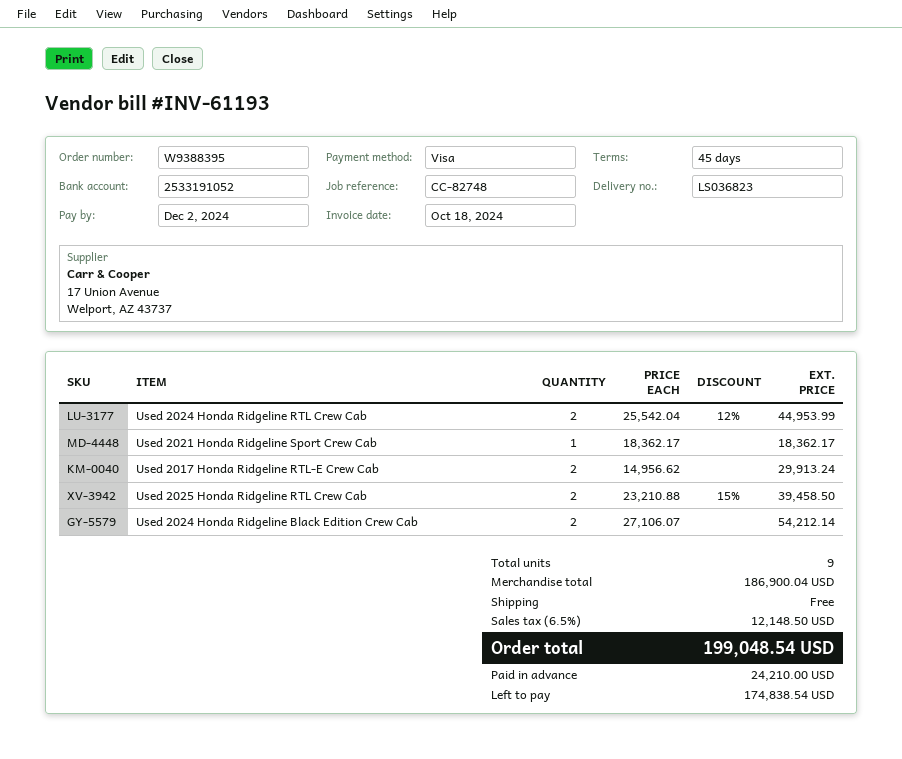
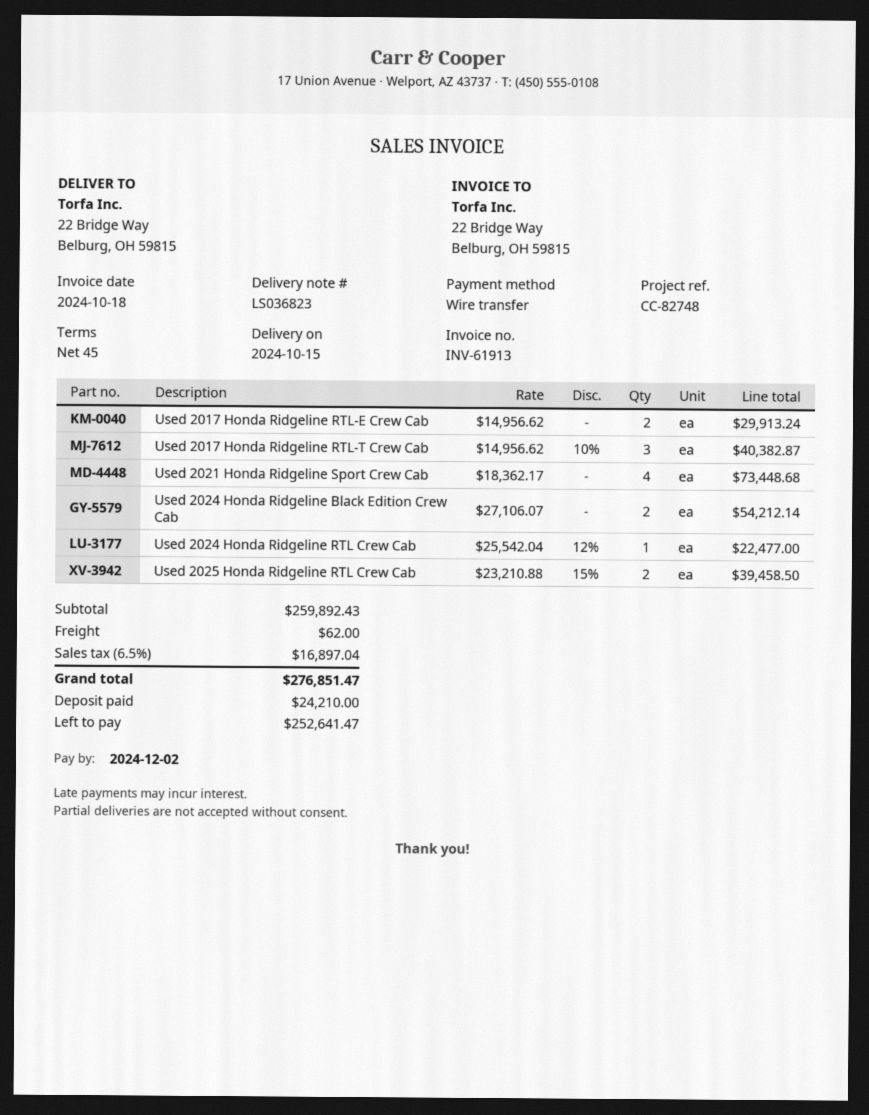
invoice number: INV-61193 -> INV-61913
payment method: Visa -> bank transfer
Used 2024 Honda Ridgeline RTL Crew Cab: 2 x 25542.04 - 12% = 44953.99 -> 1 x 25542.04 - 12% = 22477.00
Used 2021 Honda Ridgeline Sport Crew Cab: 1 x 18362.17 = 18362.17 -> 4 x 18362.17 = 73448.68
Used 2017 Honda Ridgeline RTL-T Crew Cab: none -> 3 x 14956.62 - 10% = 40382.87
subtotal: 186900.04 -> 259892.43
shipping: 0.00 -> 62.00
tax: 6.5% = 12148.50 -> 6.5% = 16897.04
total: 199048.54 -> 276851.47
balance: 174838.54 -> 252641.47

